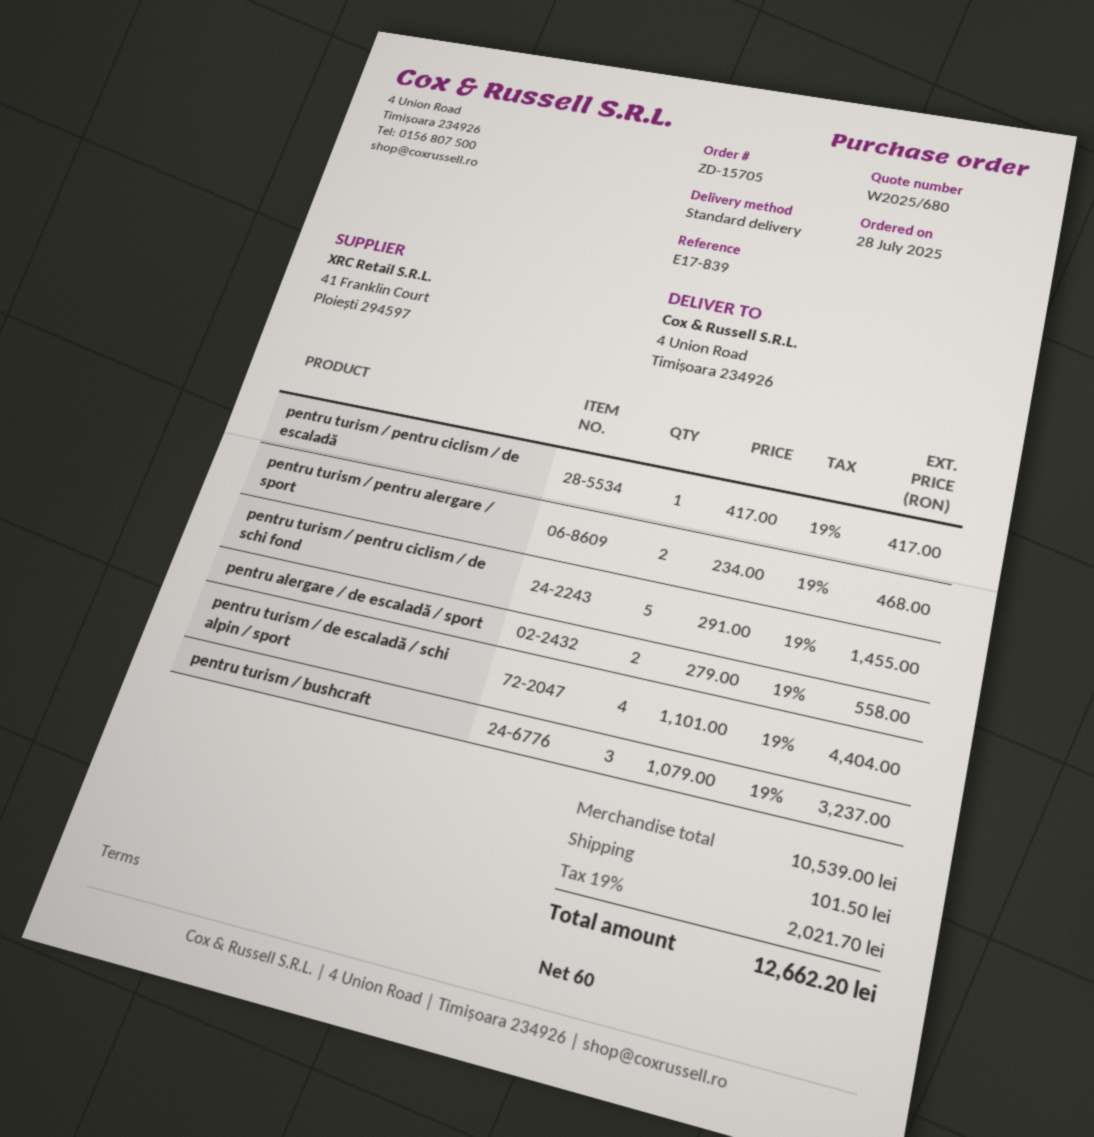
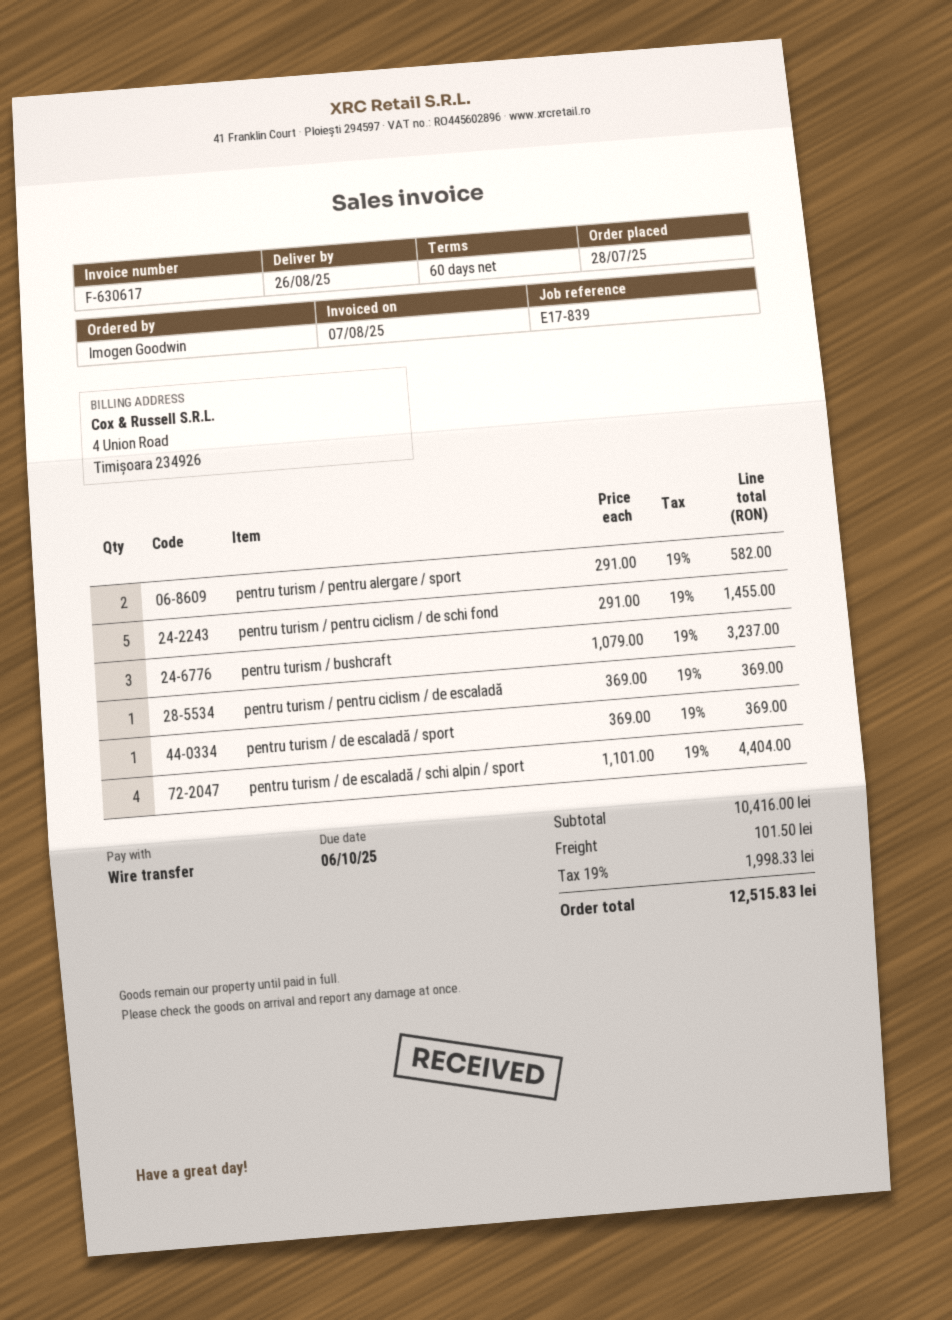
pentru turism / pentru ciclism / de escaladă: 1 x 417.00 = 417.00 -> 1 x 369.00 = 369.00
pentru turism / pentru alergare / sport: 2 x 234.00 = 468.00 -> 2 x 291.00 = 582.00
pentru alergare / de escaladă / sport: 2 x 279.00 = 558.00 -> none
pentru turism / de escaladă / sport: none -> 1 x 369.00 = 369.00
subtotal: 10539.00 -> 10416.00
tax: 19% = 2021.70 -> 19% = 1998.33
total: 12662.20 -> 12515.83

